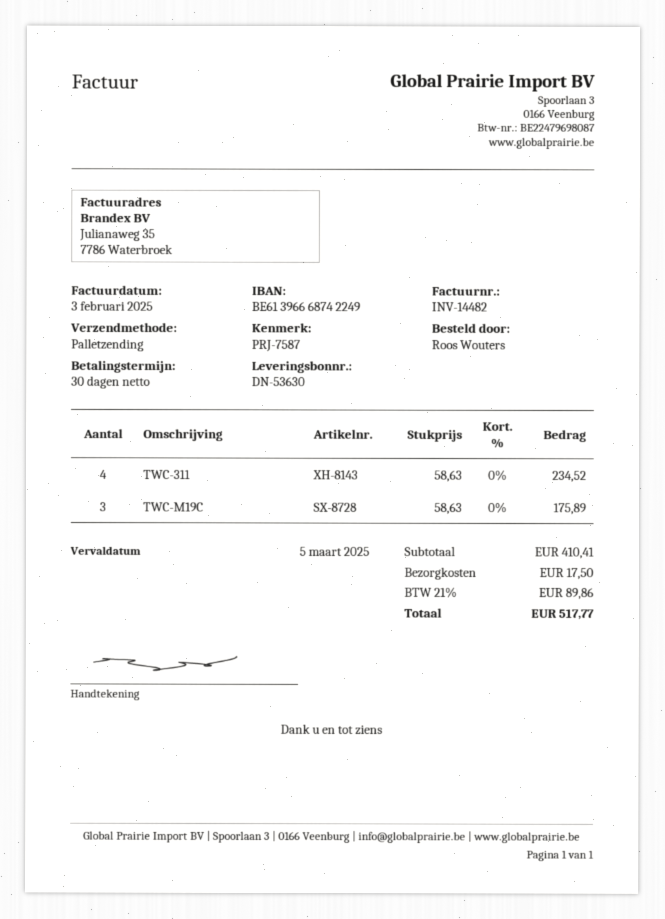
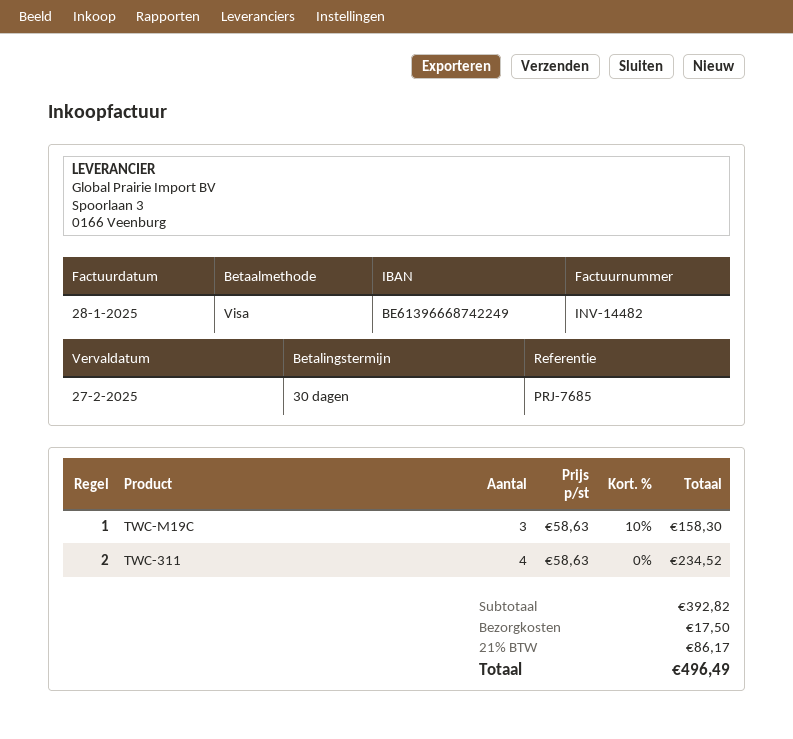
invoice date: 2025-02-03 -> 2025-01-28
due date: 2025-03-05 -> 2025-02-27
reference: PRJ-7587 -> PRJ-7685
TWC-M19C: 3 x 58.63 = 175.89 -> 3 x 58.63 - 10% = 158.30
subtotal: 410.41 -> 392.82
tax: 21% = 89.86 -> 21% = 86.17
total: 517.77 -> 496.49

